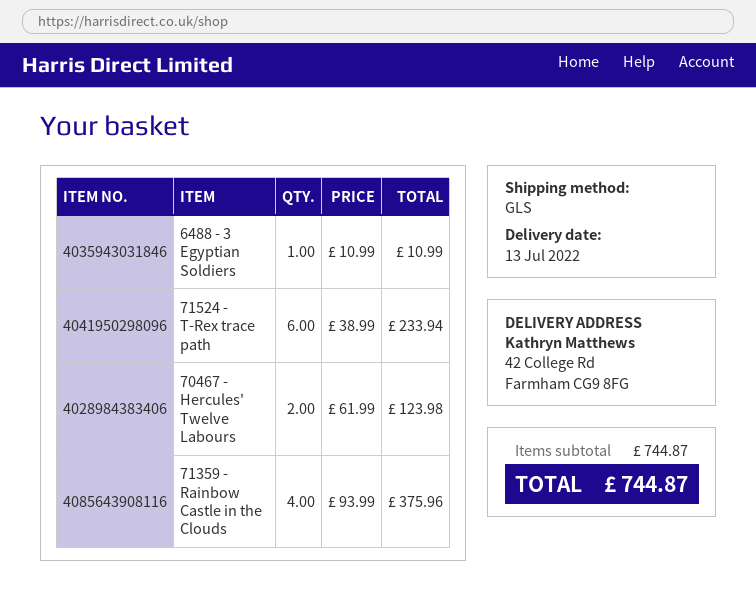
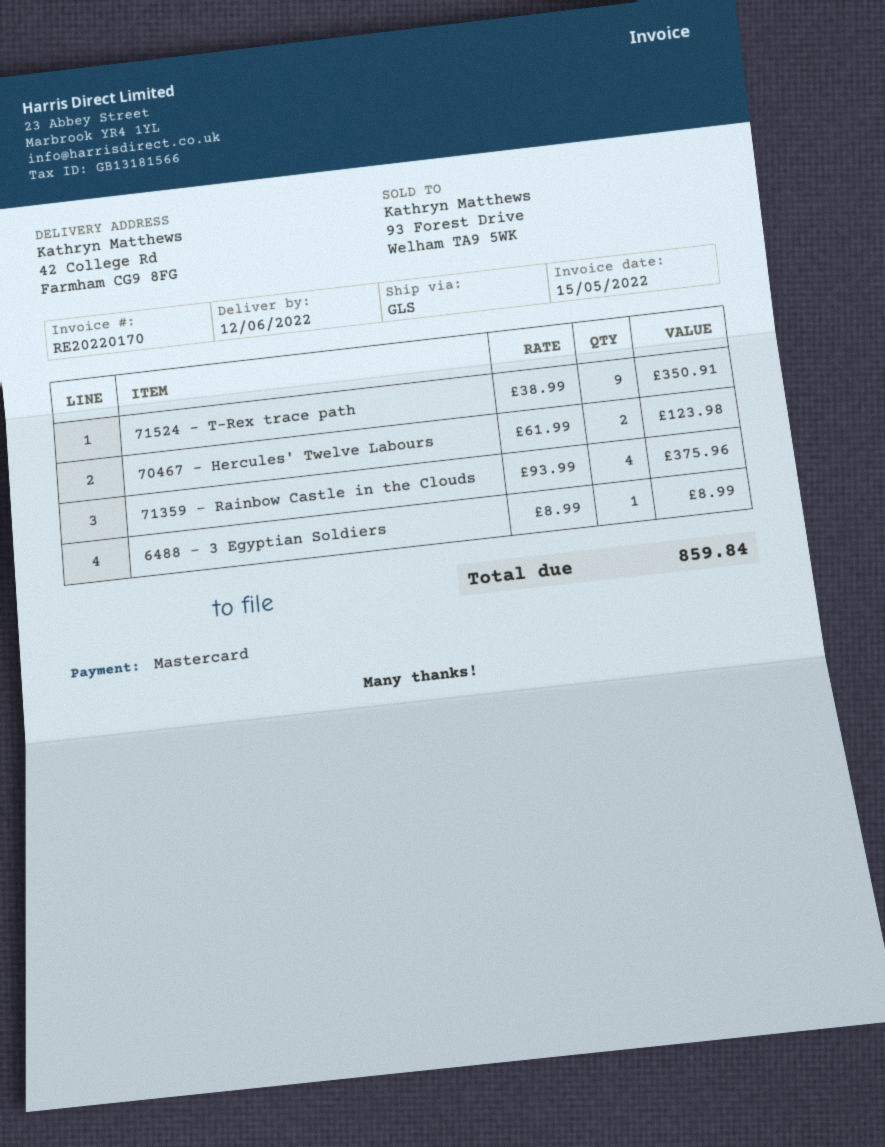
delivery date: 2022-07-13 -> 2022-06-12
6488 - 3 Egyptian Soldiers: 1 x 10.99 = 10.99 -> 1 x 8.99 = 8.99
71524 - T-Rex trace path: 6 x 38.99 = 233.94 -> 9 x 38.99 = 350.91
total: 744.87 -> 859.84

